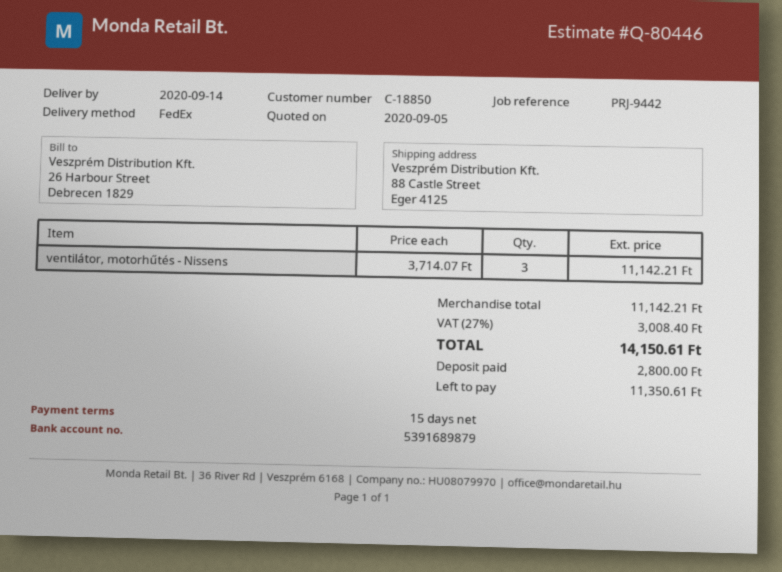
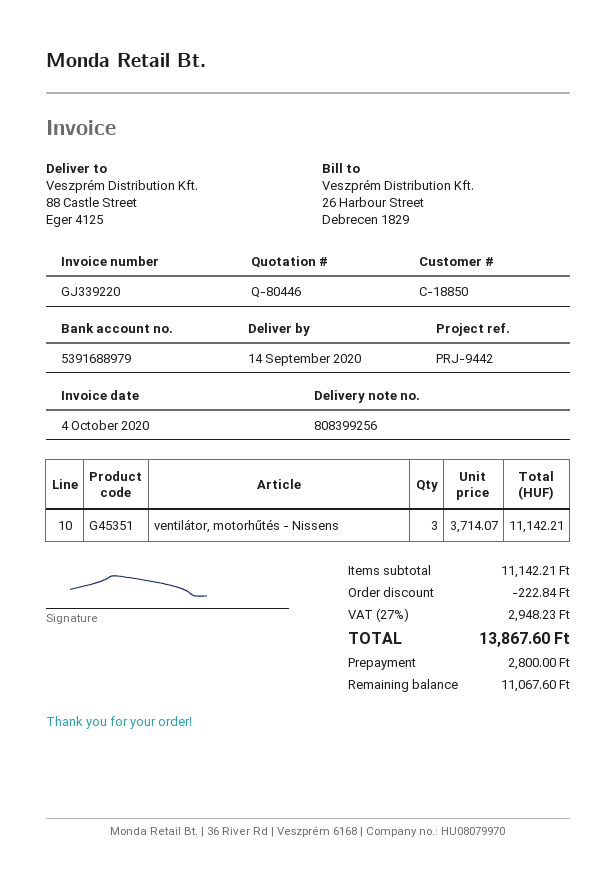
bank account: 5391689879 -> 5391688979
discount: none -> 222.84
tax: 27% = 3008.40 -> 27% = 2948.23
total: 14150.61 -> 13867.60
balance: 11350.61 -> 11067.60

